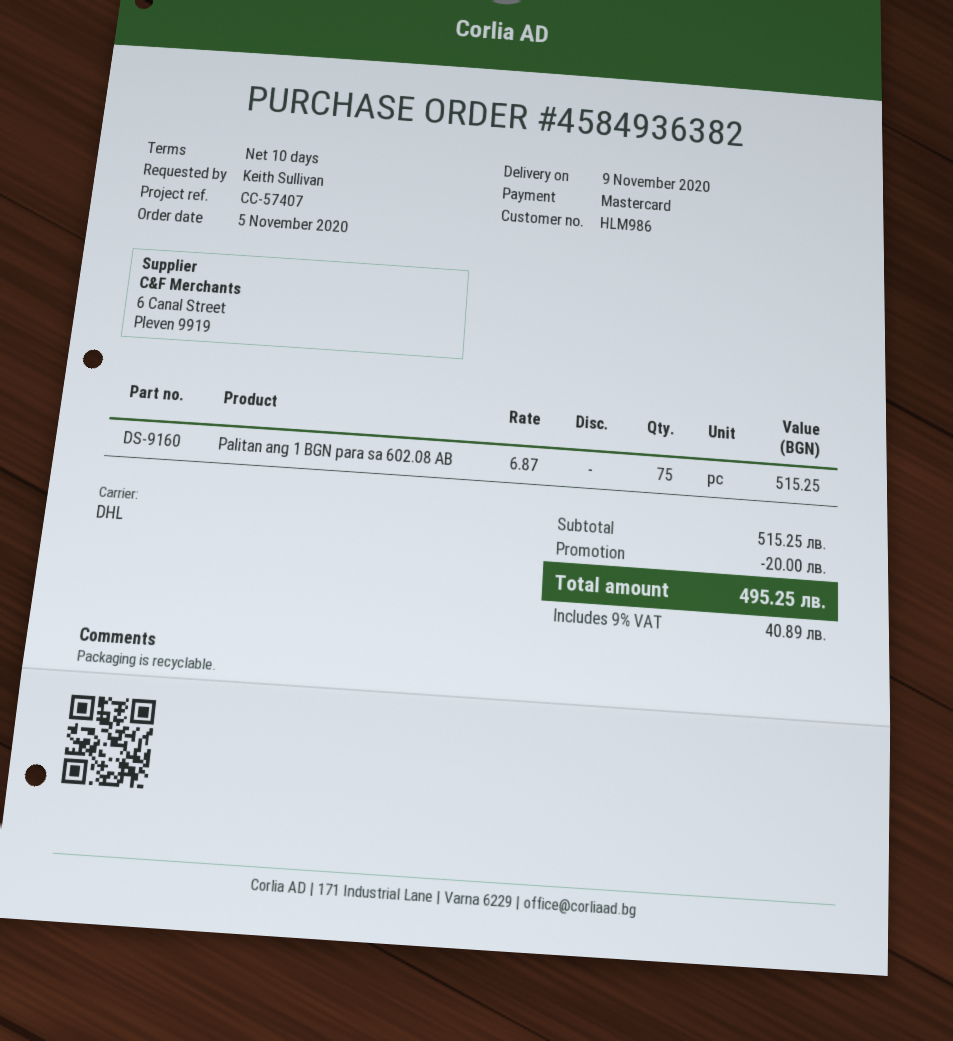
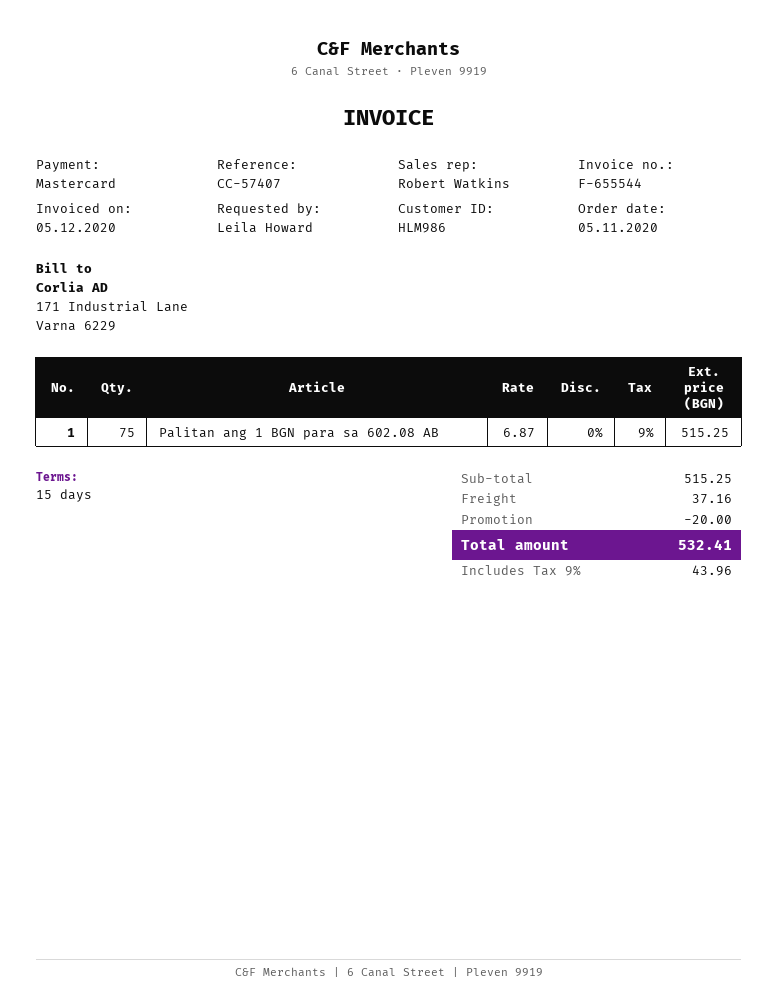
payment terms: 10 days -> 15 days
ordered by: Keith Sullivan -> Leila Howard
shipping: none -> 37.16
tax: 9% = 40.89 -> 9% = 43.96
total: 495.25 -> 532.41

